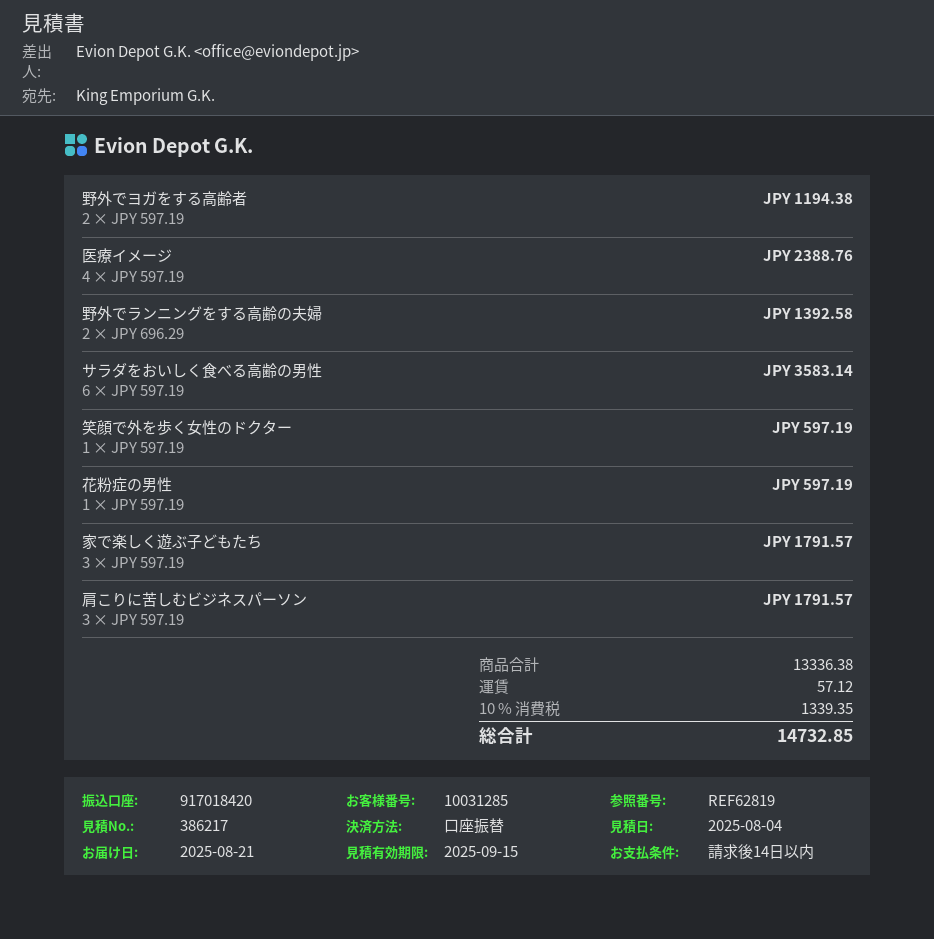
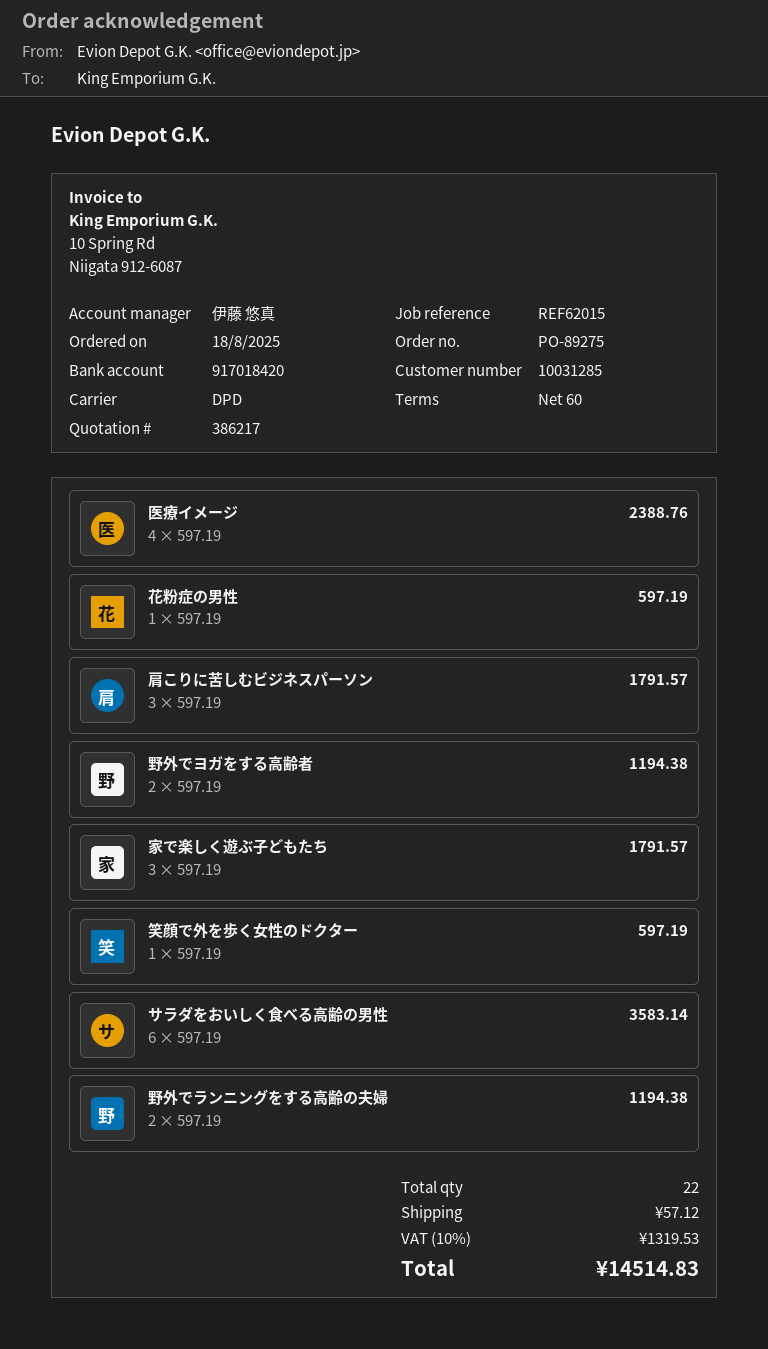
payment terms: 14 days -> 60 days
reference: REF62819 -> REF62015
野外でランニングをする高齢の夫婦: 2 x 696.29 = 1392.58 -> 2 x 597.19 = 1194.38
tax: 10% = 1339.35 -> 10% = 1319.53
total: 14732.85 -> 14514.83

